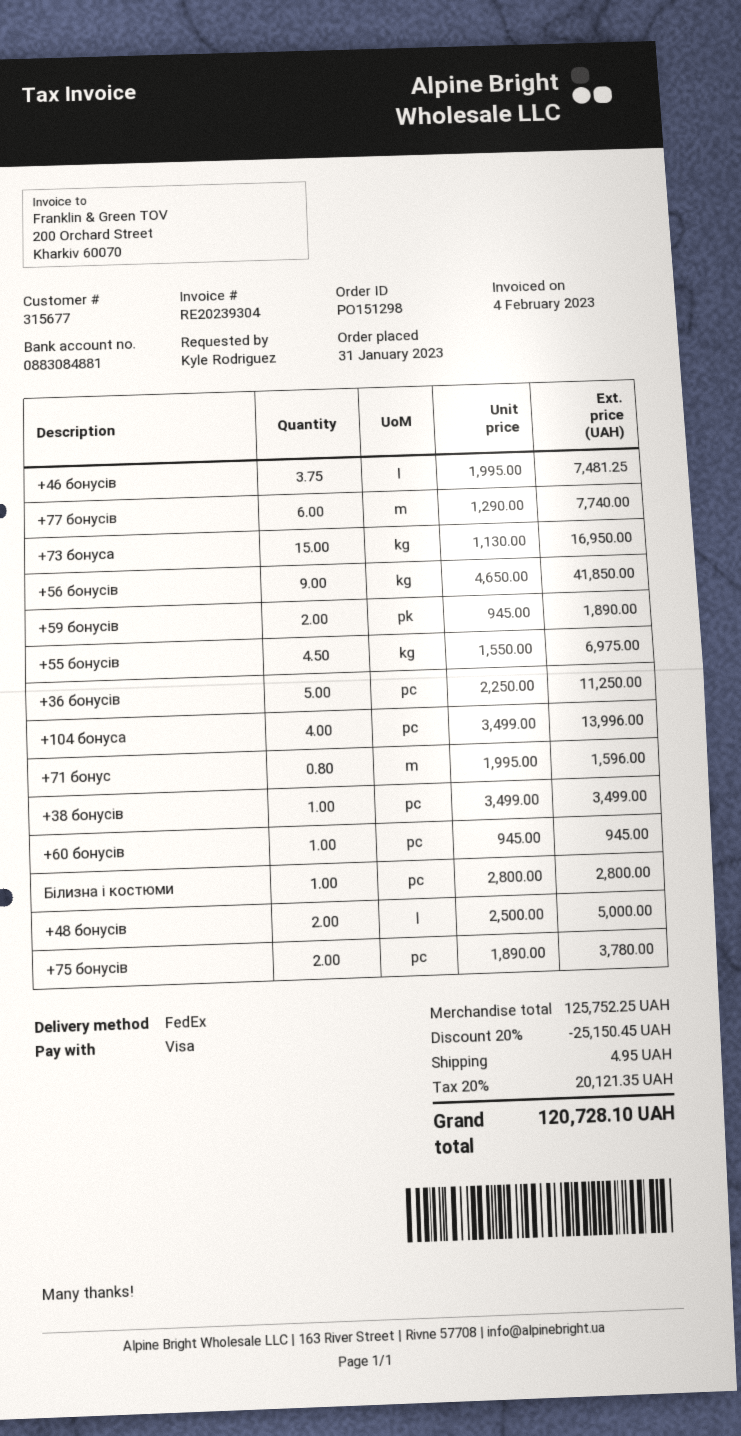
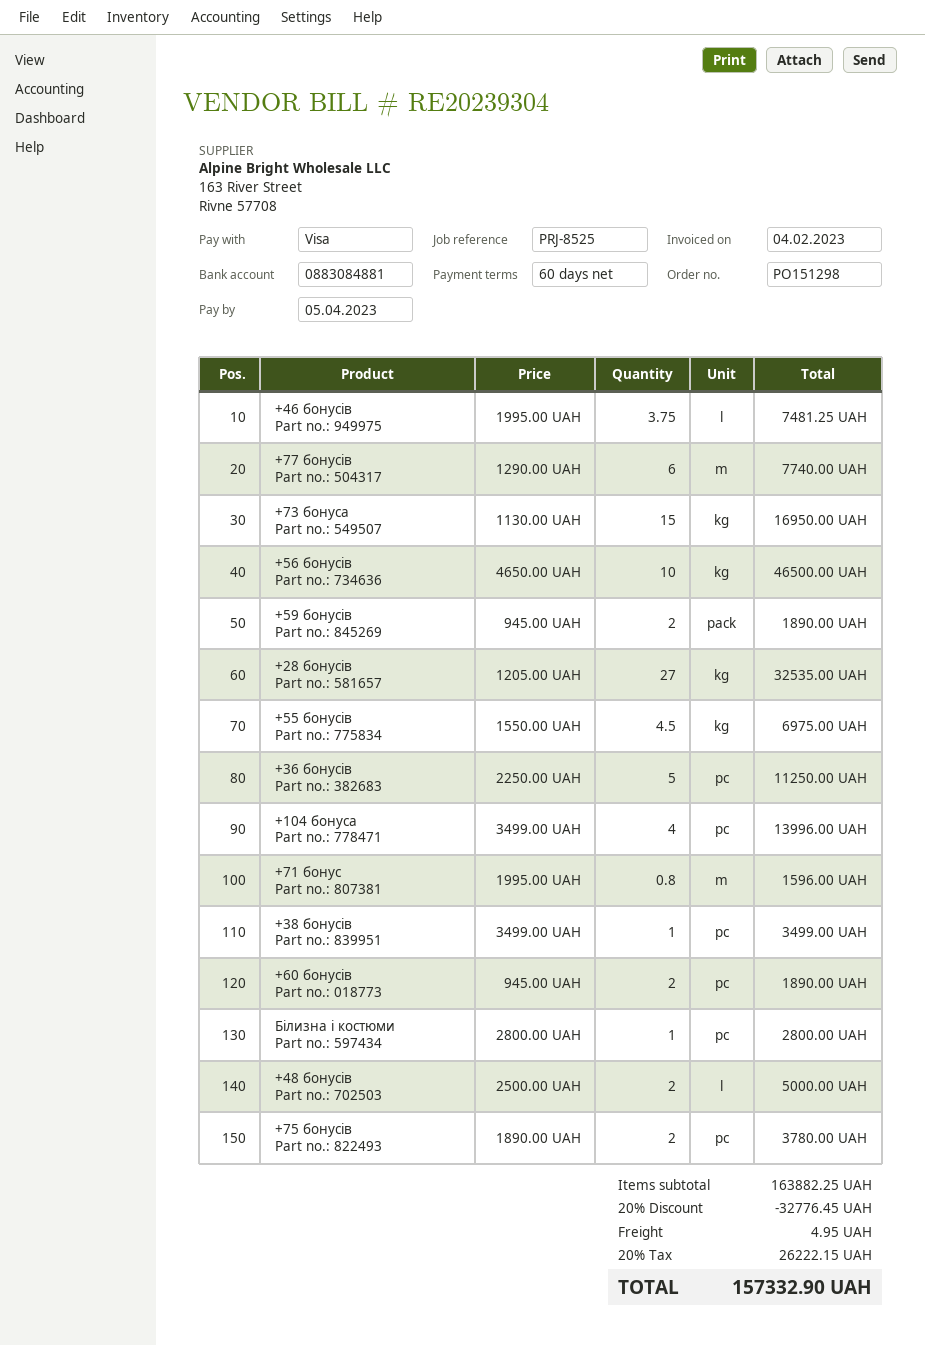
+56 бонусів: 9 x 4650.00 = 41850.00 -> 10 x 4650.00 = 46500.00
+60 бонусів: 1 x 945.00 = 945.00 -> 2 x 945.00 = 1890.00
+28 бонусів: none -> 27 x 1205.00 = 32535.00
subtotal: 125752.25 -> 163882.25
discount: 20% = 25150.45 -> 20% = 32776.45
tax: 20% = 20121.35 -> 20% = 26222.15
total: 120728.10 -> 157332.90

